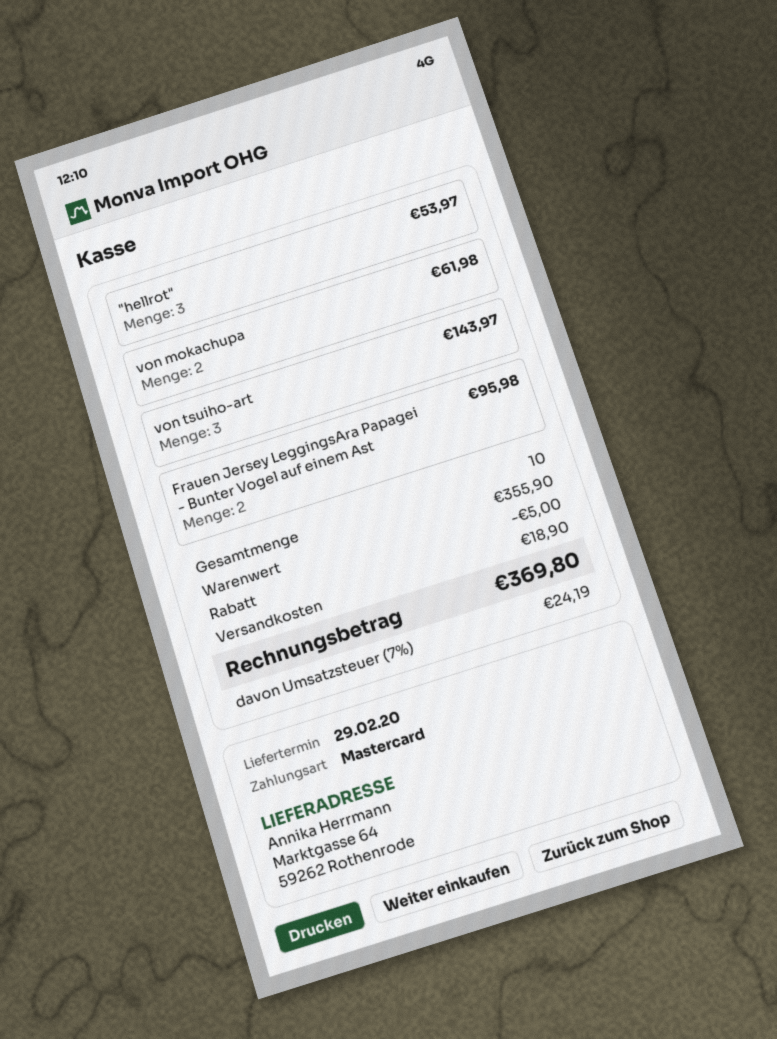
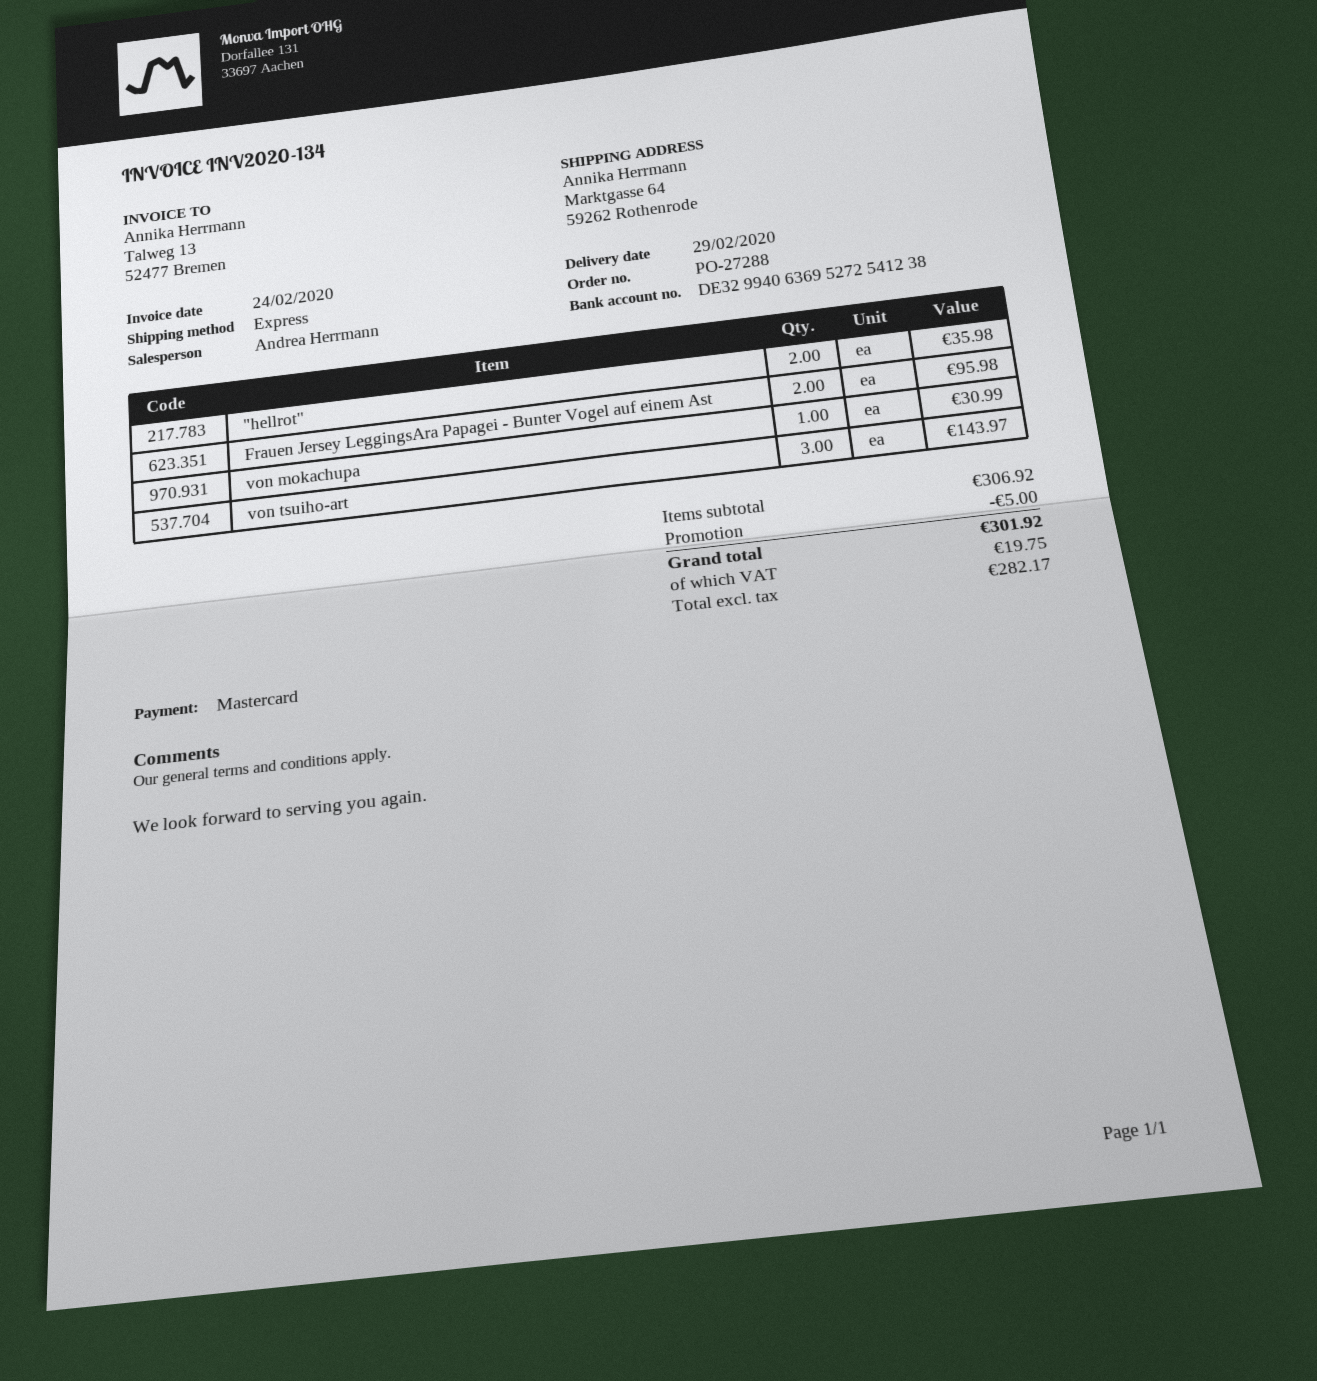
"hellrot": 3 for 53.97 -> 2 for 35.98
von mokachupa: 2 for 61.98 -> 1 for 30.99
subtotal: 355.90 -> 306.92
shipping: 18.90 -> none
tax: 24.19 -> 19.75
total: 369.80 -> 301.92

